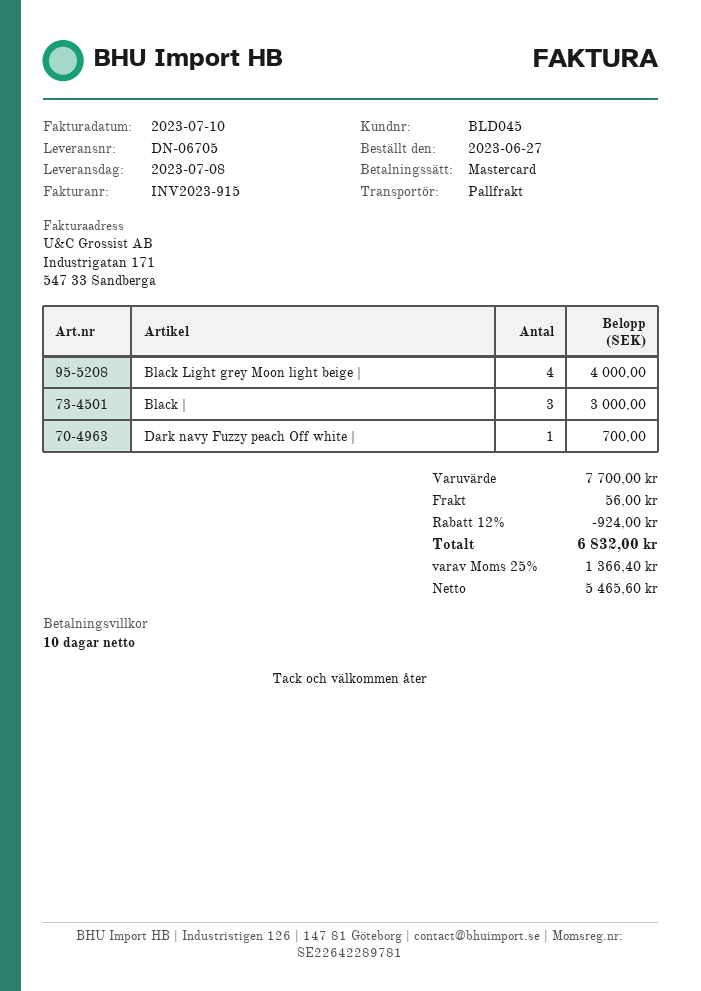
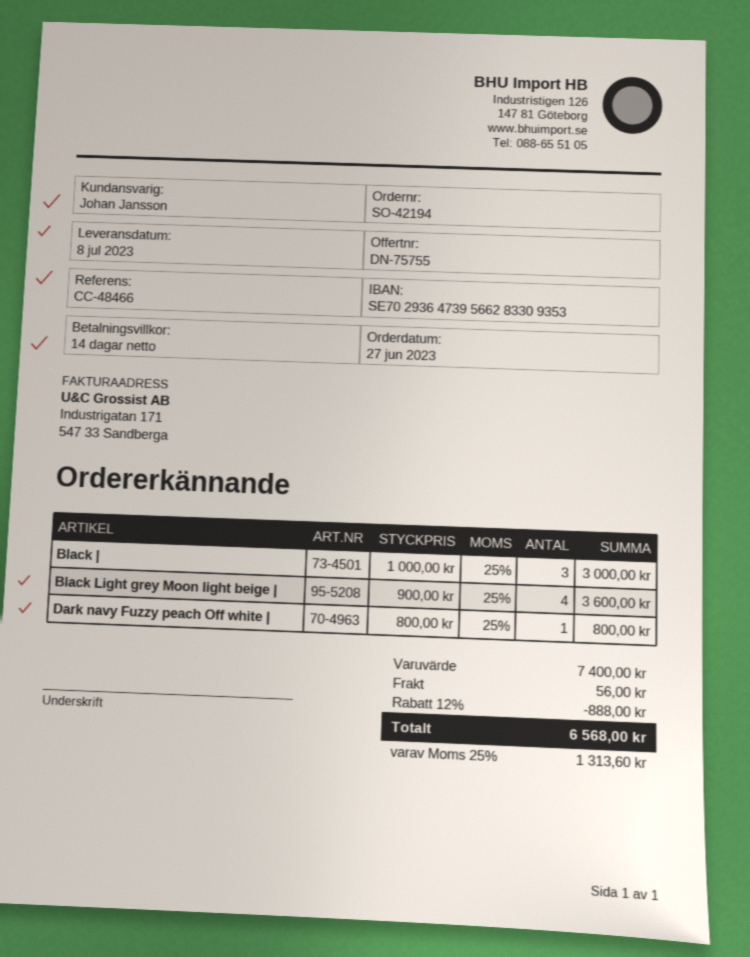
payment terms: 10 days -> 14 days
Black Light grey Moon light beige |: 4 for 4000.00 -> 4 for 3600.00
Dark navy Fuzzy peach Off white |: 1 for 700.00 -> 1 for 800.00
subtotal: 7700.00 -> 7400.00
discount: 12% = 924.00 -> 12% = 888.00
tax: 25% = 1366.40 -> 25% = 1313.60
total: 6832.00 -> 6568.00

